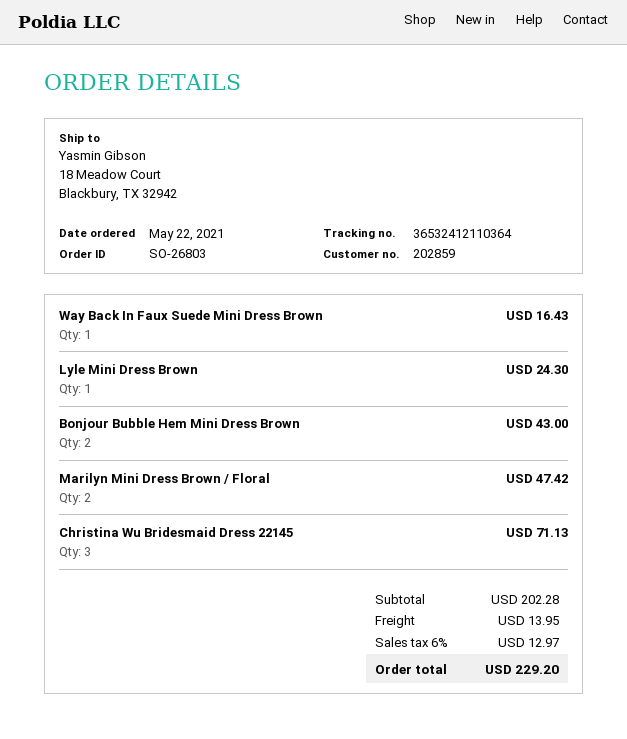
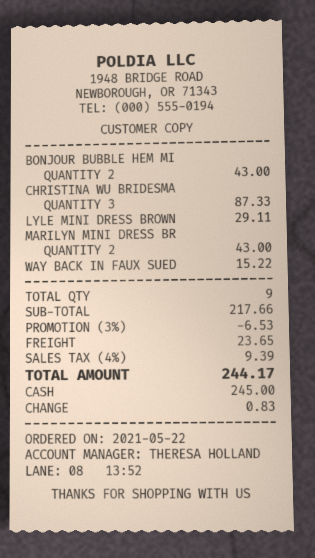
Way Back In Faux Suede Mini Dress Brown: 1 for 16.43 -> 1 for 15.22
Lyle Mini Dress Brown: 1 for 24.30 -> 1 for 29.11
Marilyn Mini Dress Brown / Floral: 2 for 47.42 -> 2 for 43.00
Christina Wu Bridesmaid Dress 22145: 3 for 71.13 -> 3 for 87.33
subtotal: 202.28 -> 217.66
discount: none -> 3% = 6.53
shipping: 13.95 -> 23.65
tax: 6% = 12.97 -> 4% = 9.39
total: 229.20 -> 244.17

